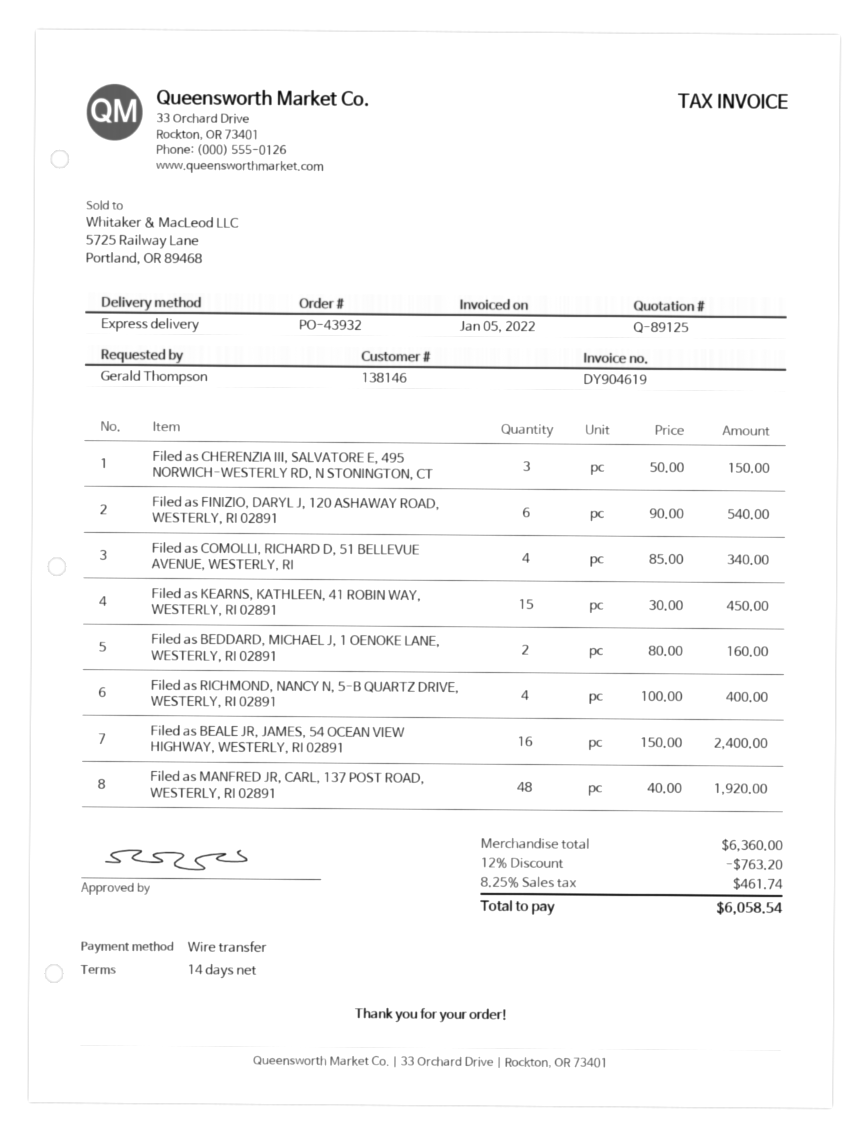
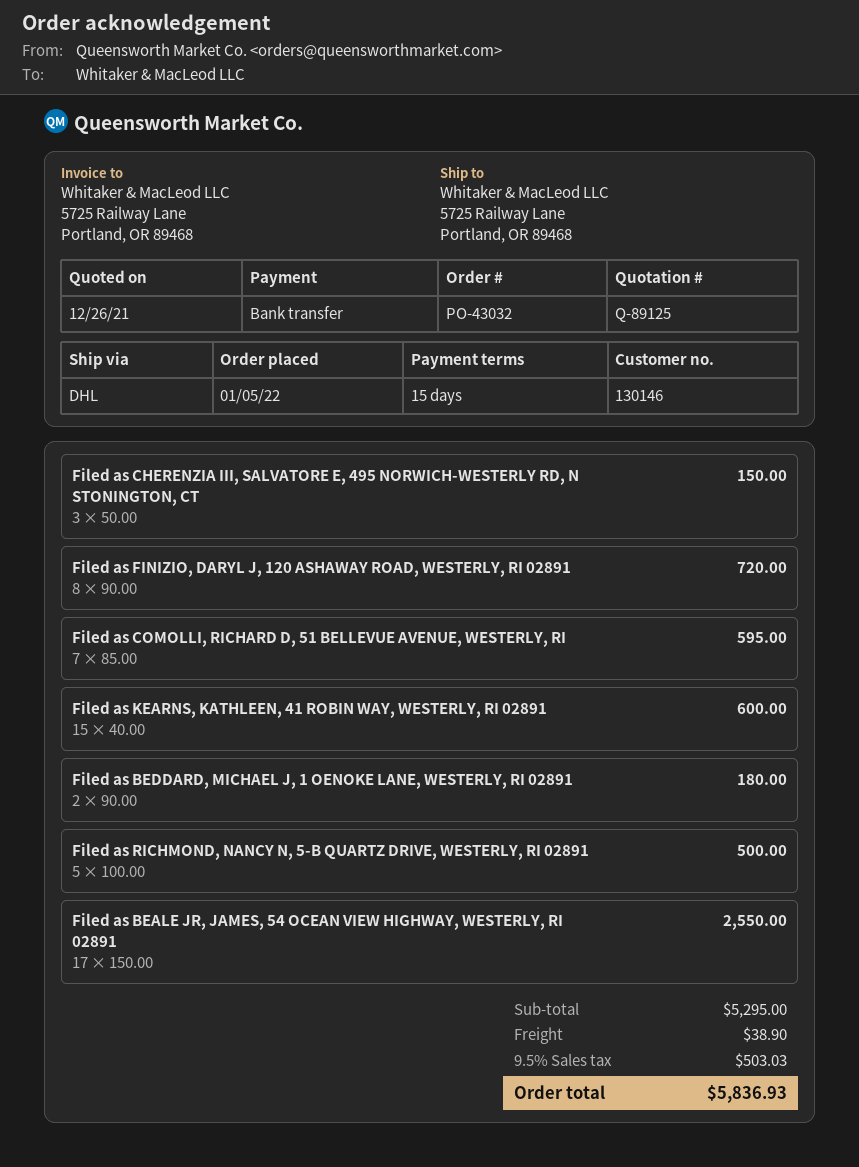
order number: PO-43932 -> PO-43032
payment terms: 14 days -> 15 days
customer number: 138146 -> 130146
shipping method: express -> DHL
Filed as FINIZIO, DARYL J, 120 ASHAWAY ROAD, WESTERLY, RI 02891: 6 x 90.00 = 540.00 -> 8 x 90.00 = 720.00
Filed as COMOLLI, RICHARD D, 51 BELLEVUE AVENUE, WESTERLY, RI: 4 x 85.00 = 340.00 -> 7 x 85.00 = 595.00
Filed as KEARNS, KATHLEEN, 41 ROBIN WAY, WESTERLY, RI 02891: 15 x 30.00 = 450.00 -> 15 x 40.00 = 600.00
Filed as BEDDARD, MICHAEL J, 1 OENOKE LANE, WESTERLY, RI 02891: 2 x 80.00 = 160.00 -> 2 x 90.00 = 180.00
Filed as RICHMOND, NANCY N, 5-B QUARTZ DRIVE, WESTERLY, RI 02891: 4 x 100.00 = 400.00 -> 5 x 100.00 = 500.00
Filed as BEALE JR, JAMES, 54 OCEAN VIEW HIGHWAY, WESTERLY, RI 02891: 16 x 150.00 = 2400.00 -> 17 x 150.00 = 2550.00
Filed as MANFRED JR, CARL, 137 POST ROAD, WESTERLY, RI 02891: 48 x 40.00 = 1920.00 -> none
subtotal: 6360.00 -> 5295.00
discount: 12% = 763.20 -> none
shipping: none -> 38.90
tax: 8.25% = 461.74 -> 9.5% = 503.03
total: 6058.54 -> 5836.93

